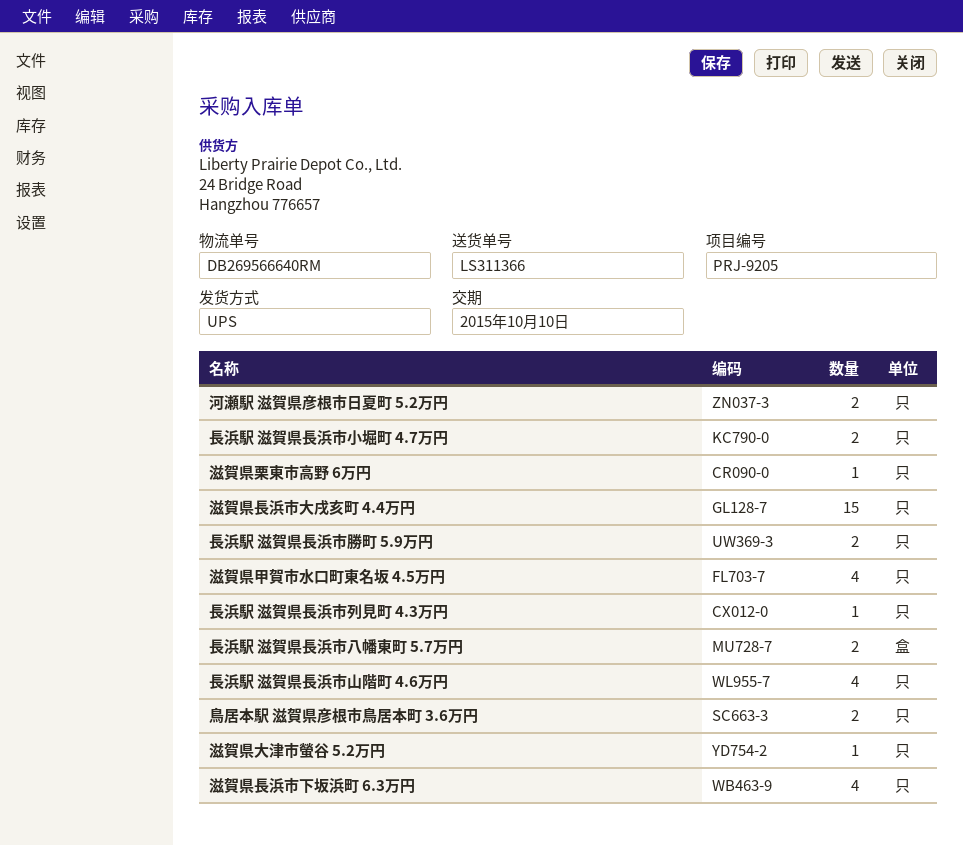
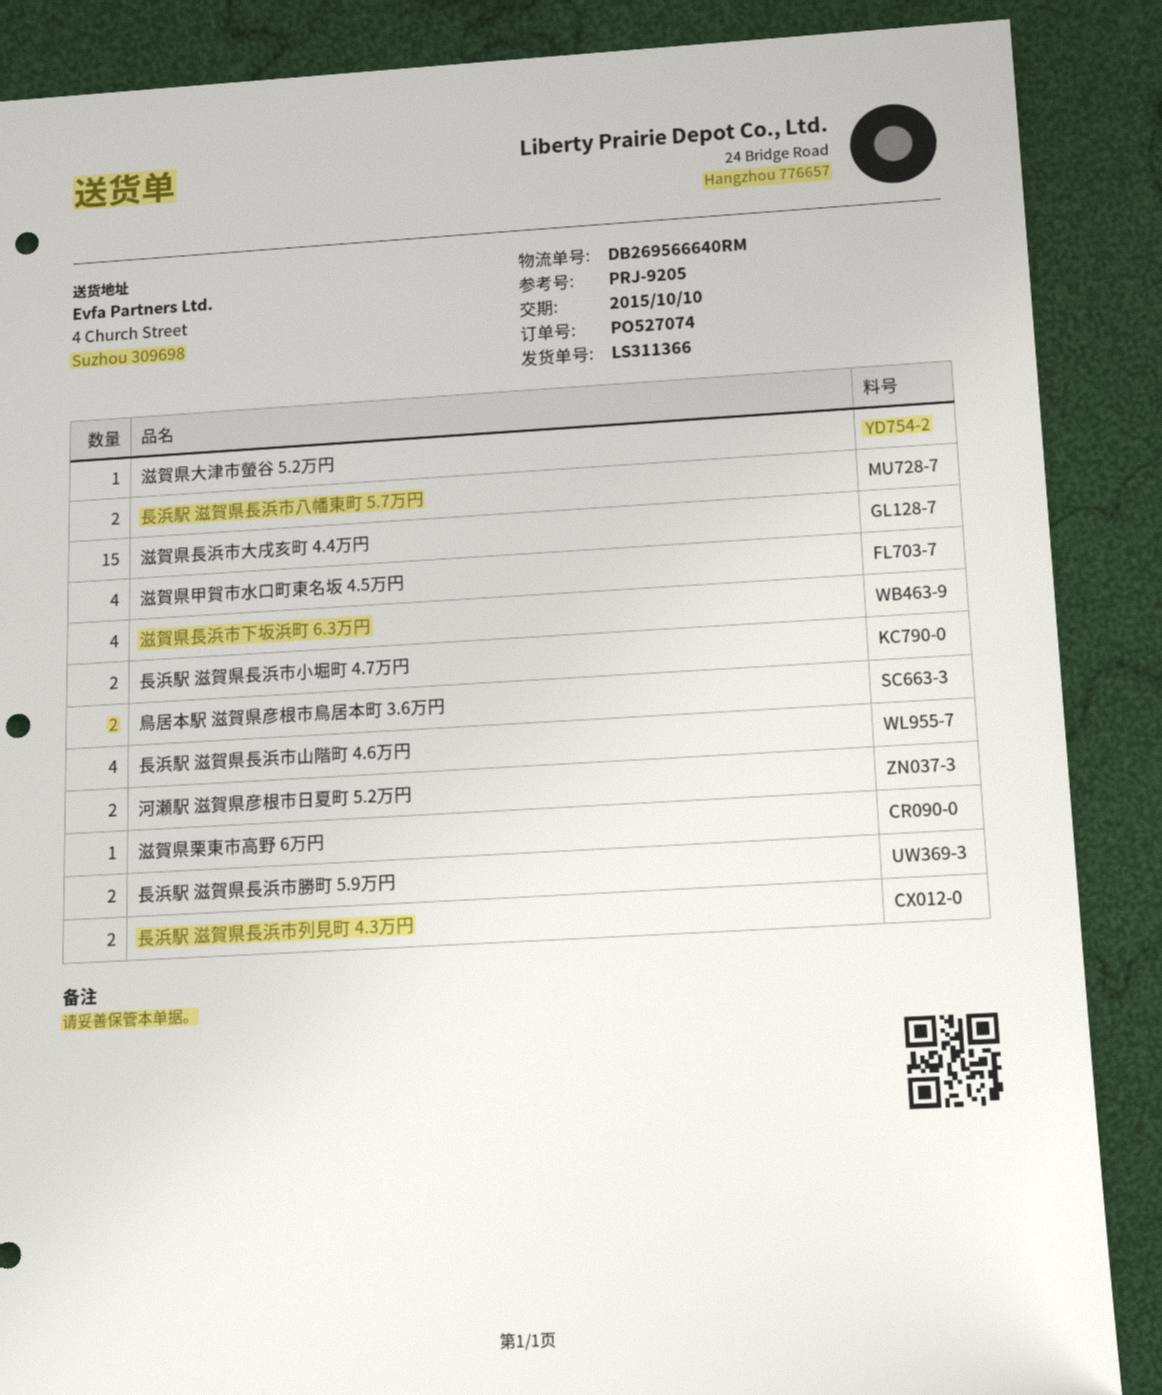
長浜駅 滋賀県長浜市列見町 4.3万円: 1 -> 2

